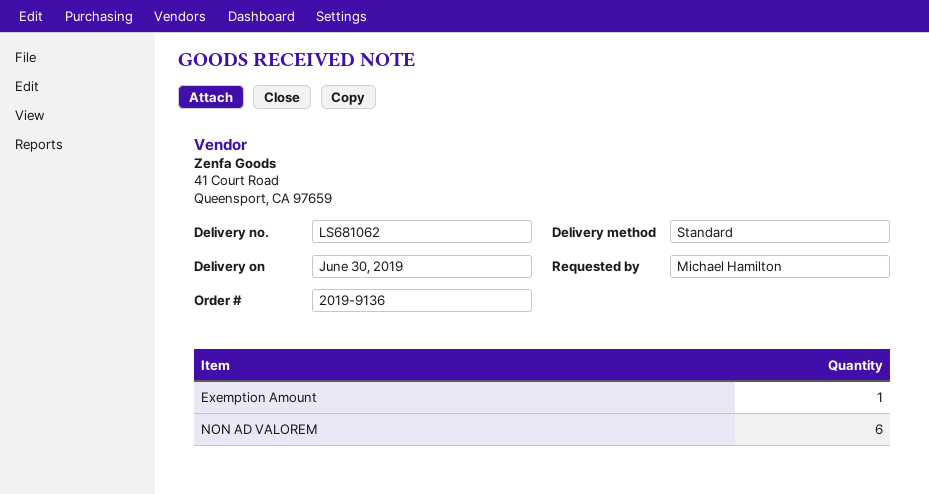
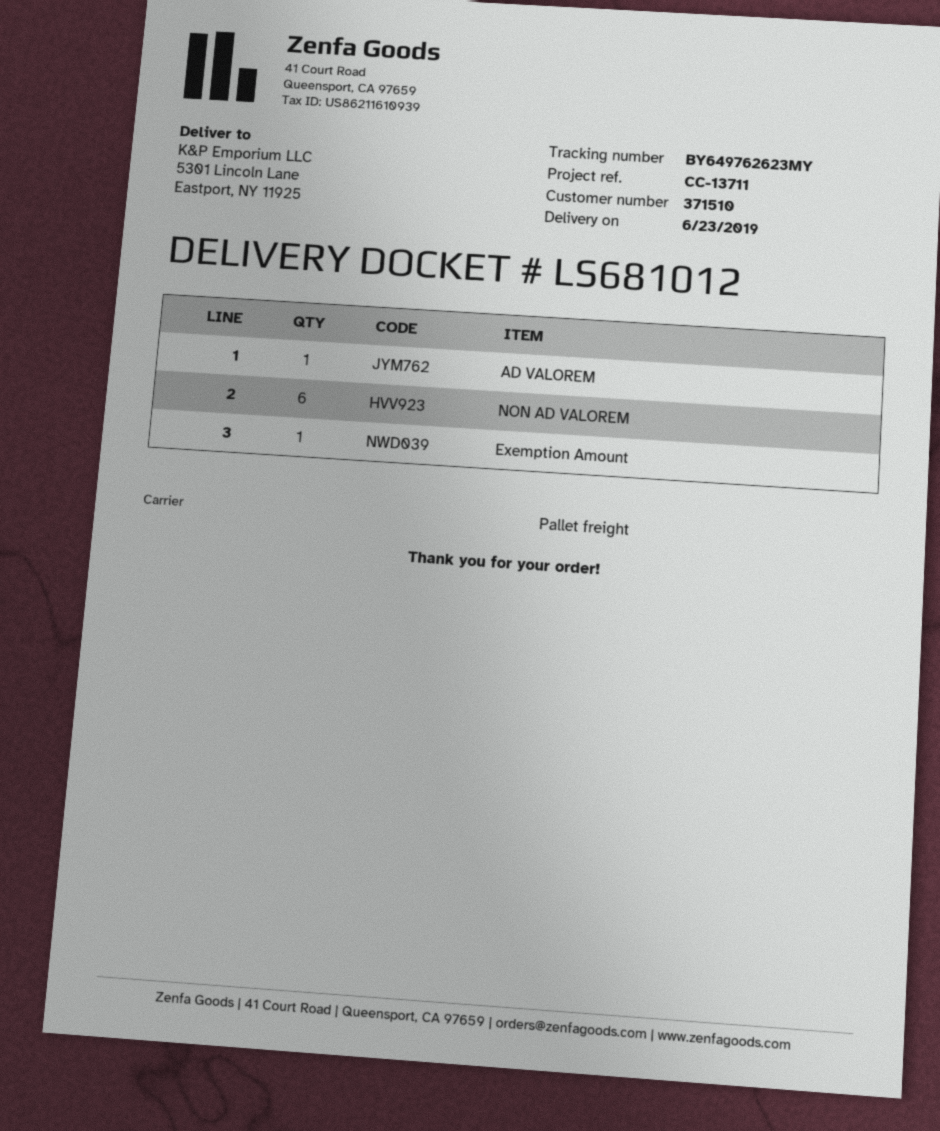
delivery note number: LS681062 -> LS681012
delivery date: 2019-06-30 -> 2019-06-23
shipping method: standard -> pallet freight
AD VALOREM: none -> 1

